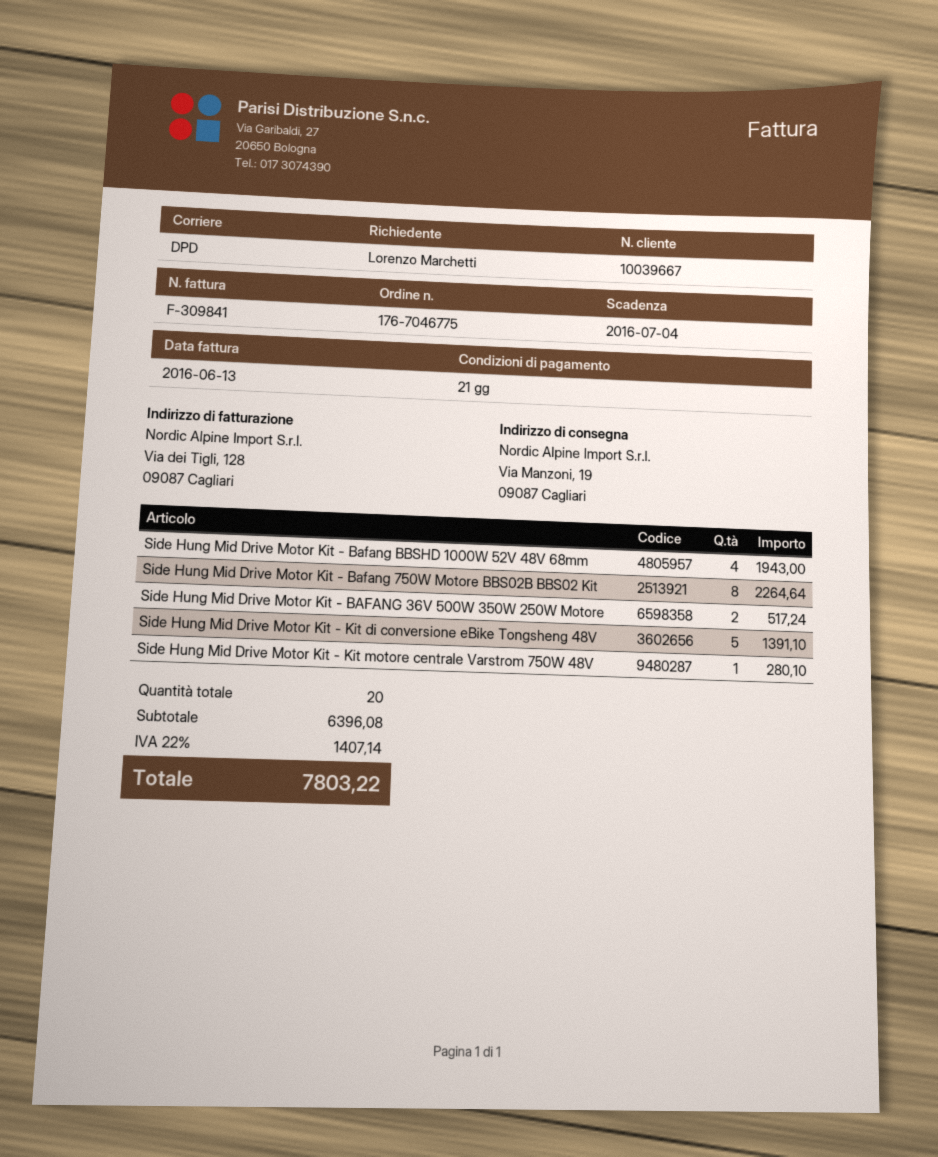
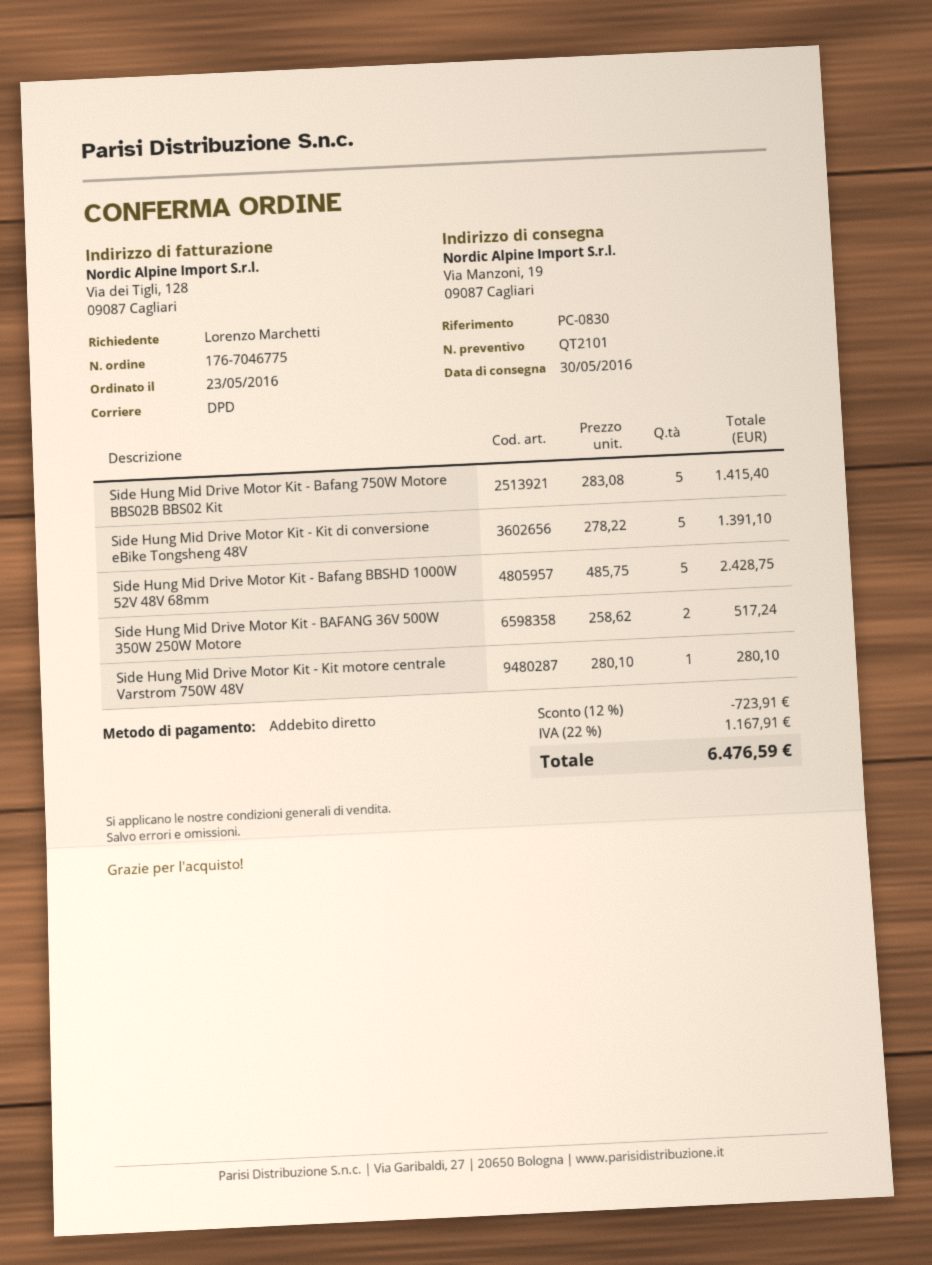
Side Hung Mid Drive Motor Kit - Bafang BBSHD 1000W 52V 48V 68mm: 4 for 1943.00 -> 5 for 2428.75
Side Hung Mid Drive Motor Kit - Bafang 750W Motore BBS02B BBS02 Kit: 8 for 2264.64 -> 5 for 1415.40
discount: none -> 12% = 723.91
tax: 22% = 1407.14 -> 22% = 1167.91
total: 7803.22 -> 6476.59

